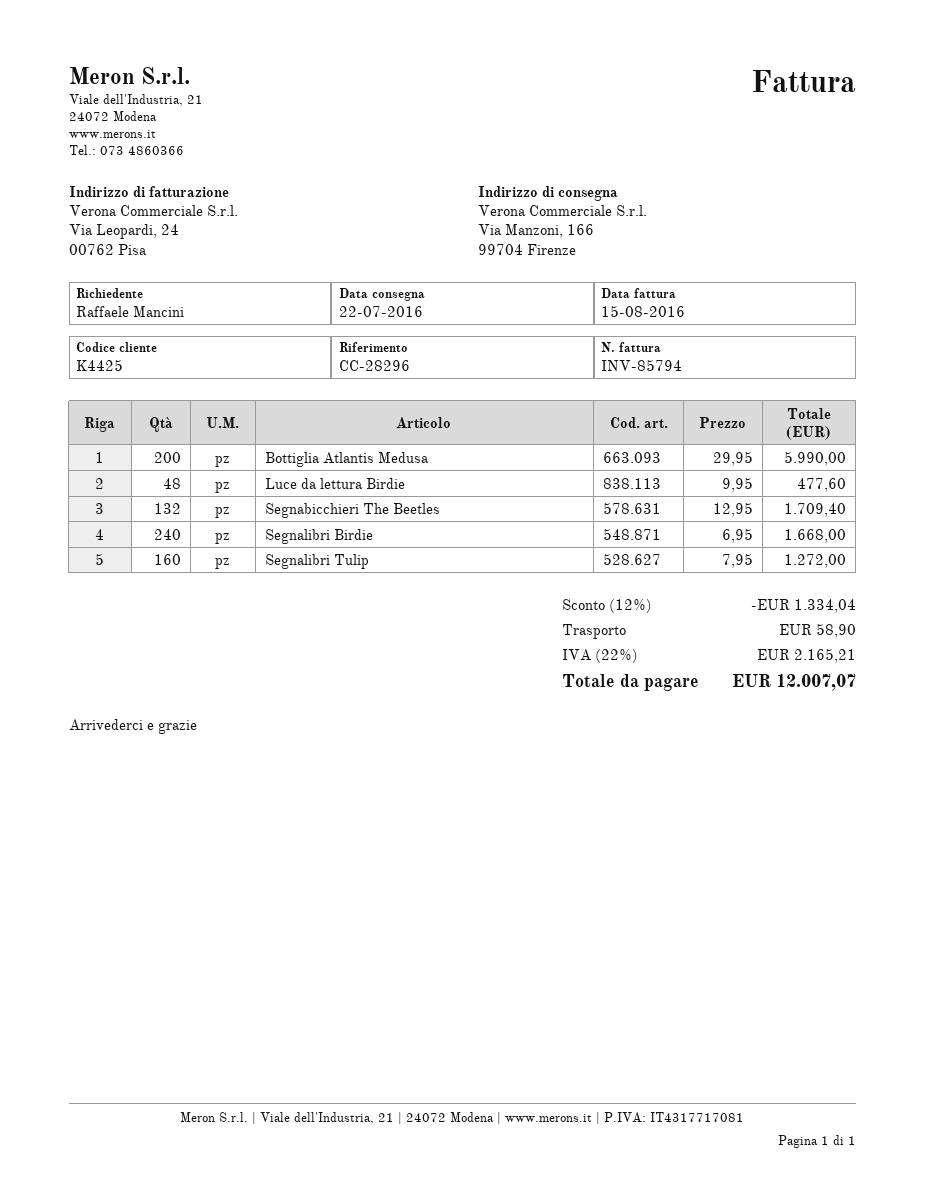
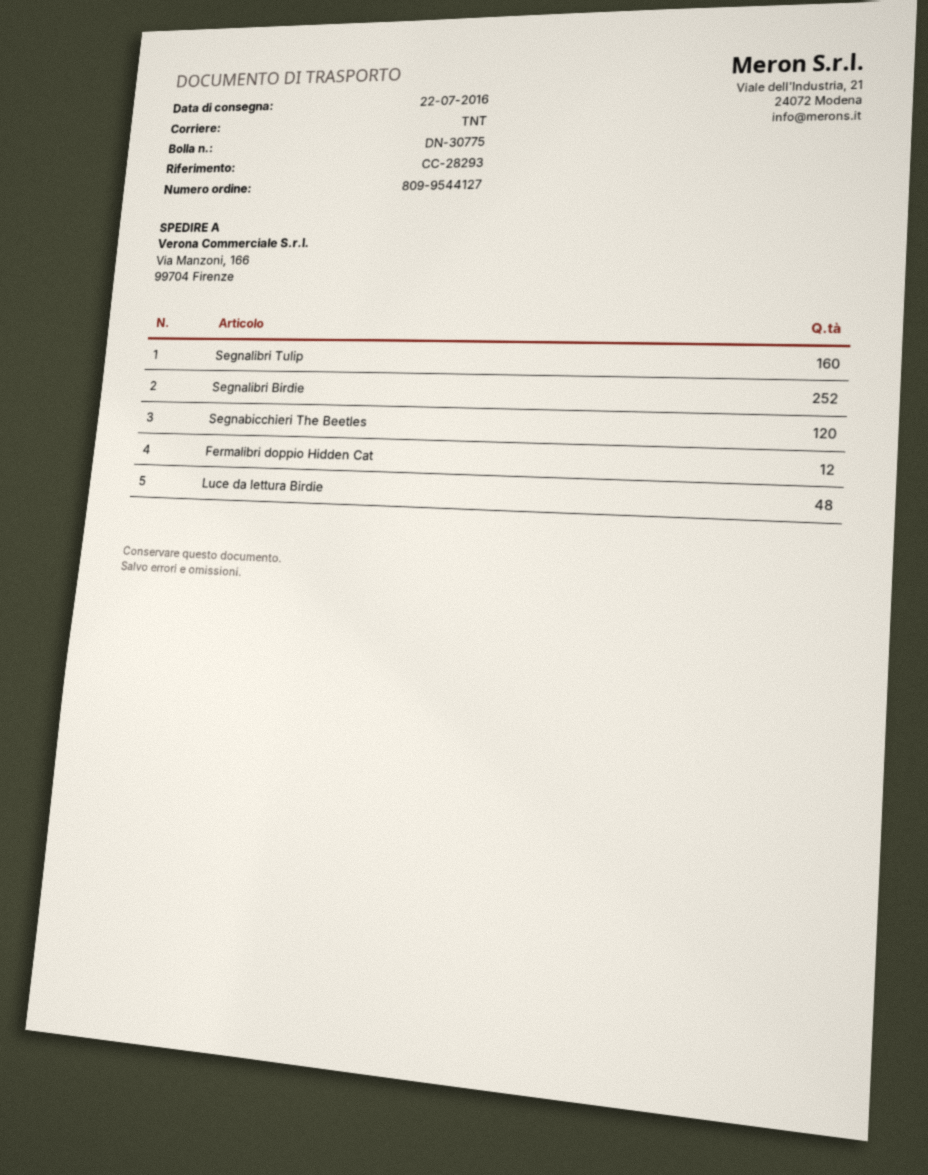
reference: CC-28296 -> CC-28293
Bottiglia Atlantis Medusa: 200 -> none
Segnabicchieri The Beetles: 132 -> 120
Segnalibri Birdie: 240 -> 252
Fermalibri doppio Hidden Cat: none -> 12

